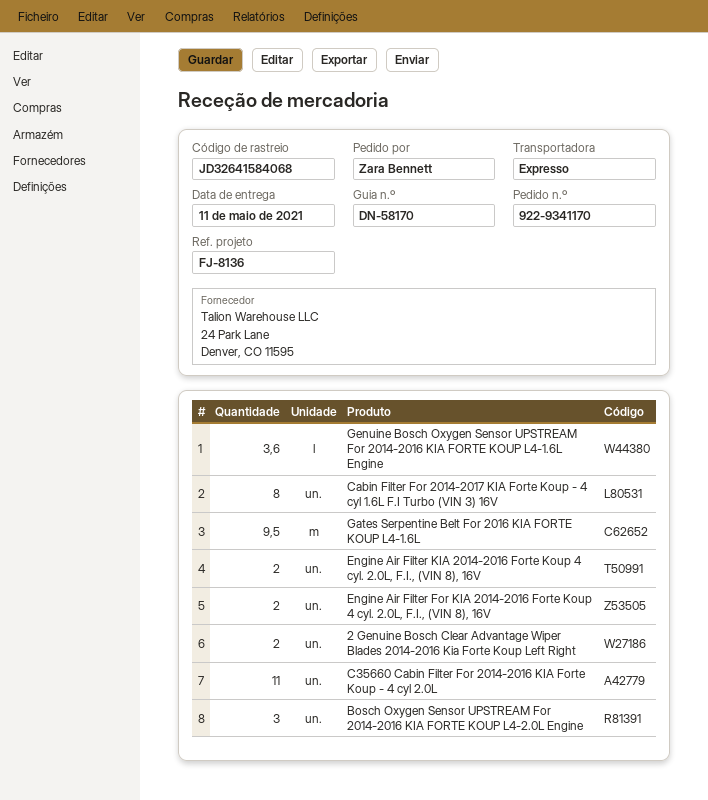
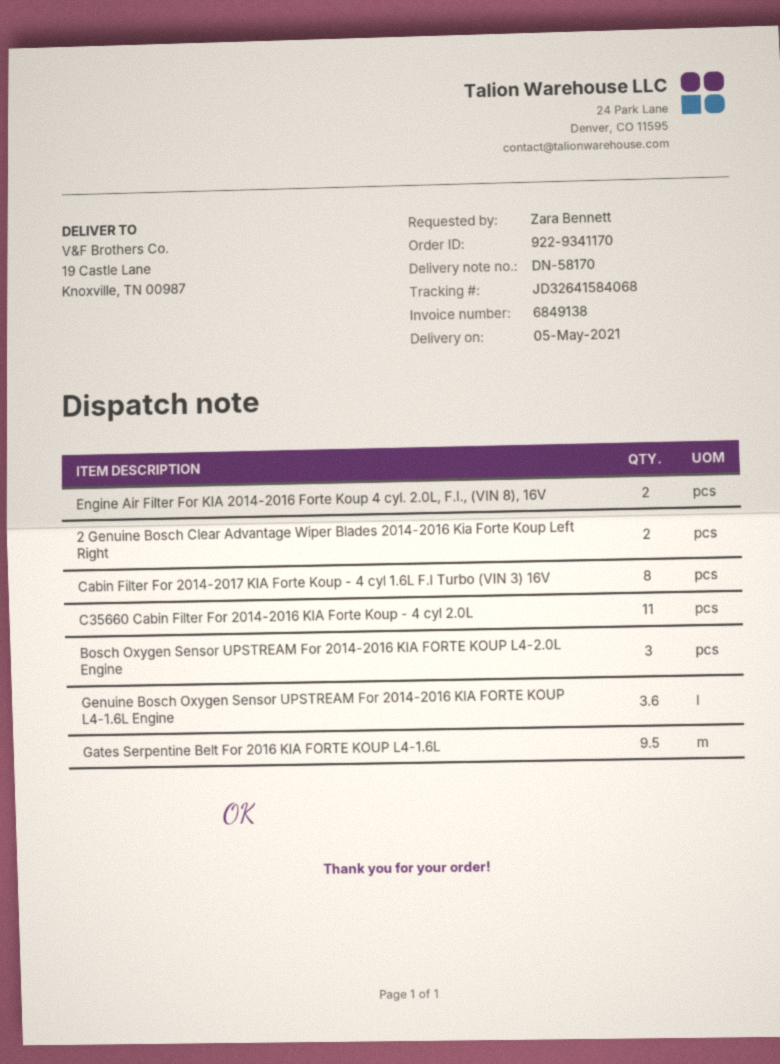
delivery date: 2021-05-11 -> 2021-05-05
Engine Air Filter KIA 2014-2016 Forte Koup 4 cyl. 2.0L, F.I., (VIN 8), 16V: 2 -> none

